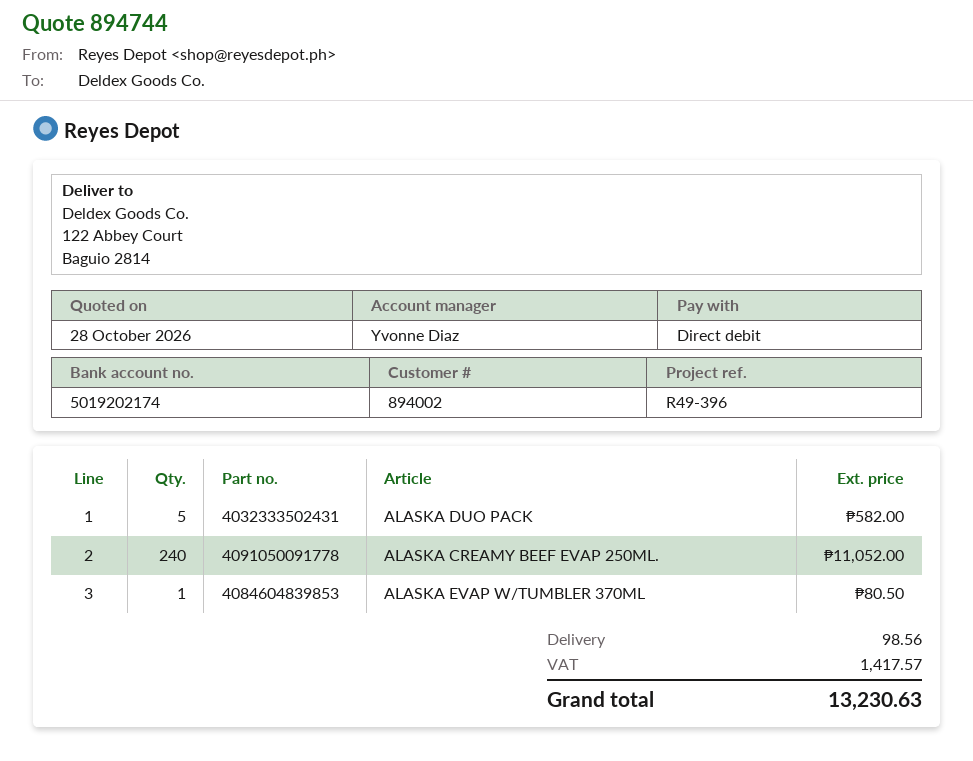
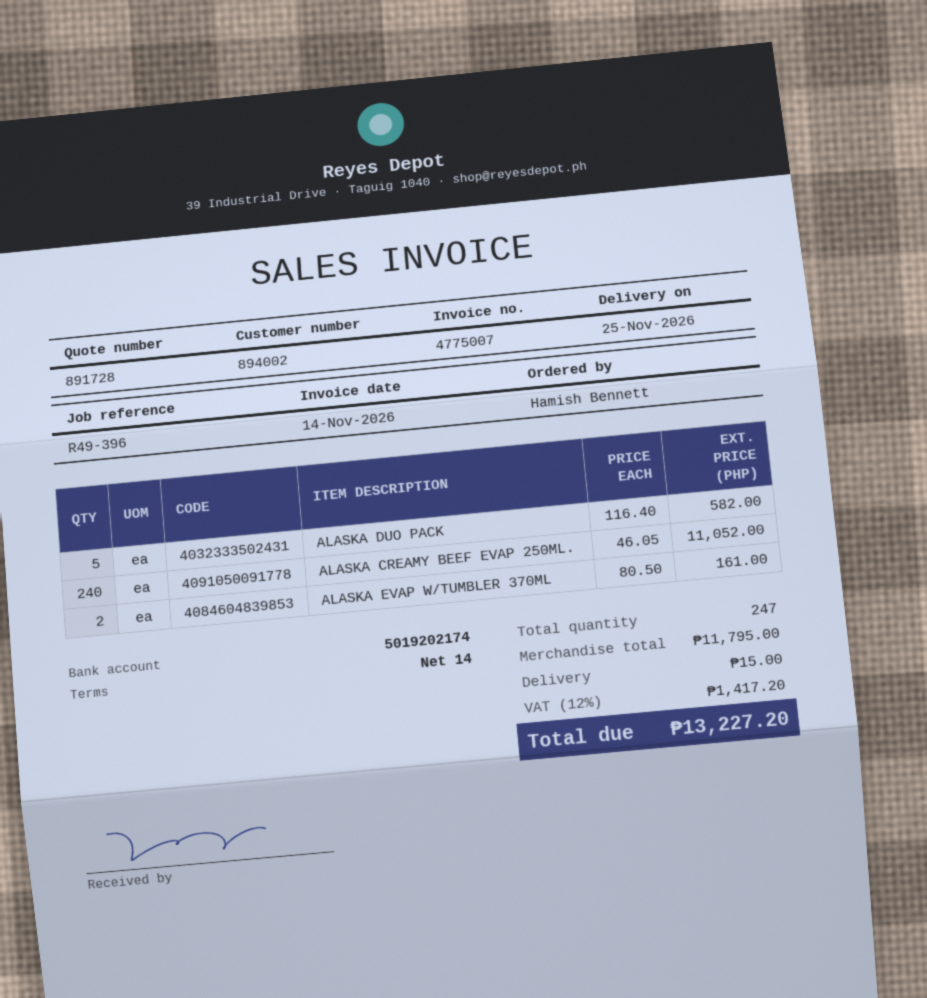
quote number: 894744 -> 891728
ALASKA EVAP W/TUMBLER 370ML: 1 for 80.50 -> 2 for 161.00
shipping: 98.56 -> 15.00
tax: 1417.57 -> 1417.20
total: 13230.63 -> 13227.20

